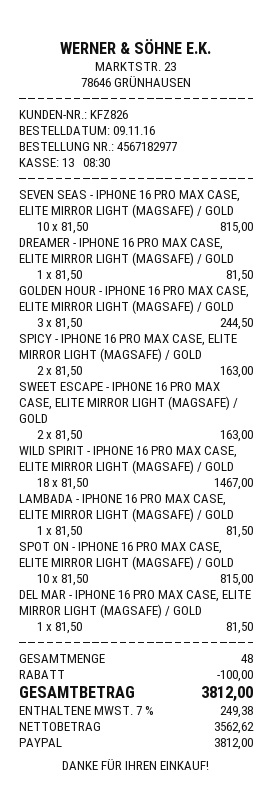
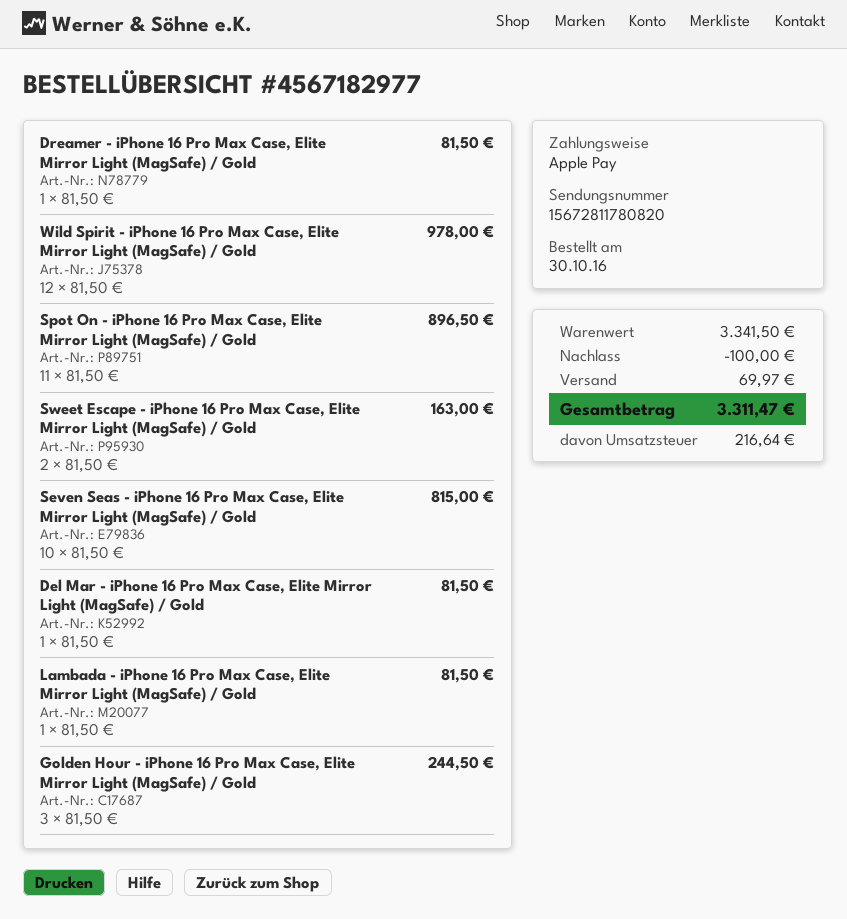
order date: 2016-11-09 -> 2016-10-30
payment method: PayPal -> Apple Pay
SPICY - IPHONE 16 PRO MAX CASE, ELITE MIRROR LIGHT (MAGSAFE) / GOLD: 2 x 81.50 = 163.00 -> none
WILD SPIRIT - IPHONE 16 PRO MAX CASE, ELITE MIRROR LIGHT (MAGSAFE) / GOLD: 18 x 81.50 = 1467.00 -> 12 x 81.50 = 978.00
SPOT ON - IPHONE 16 PRO MAX CASE, ELITE MIRROR LIGHT (MAGSAFE) / GOLD: 10 x 81.50 = 815.00 -> 11 x 81.50 = 896.50
shipping: none -> 69.97
tax: 249.38 -> 216.64
total: 3812.00 -> 3311.47

